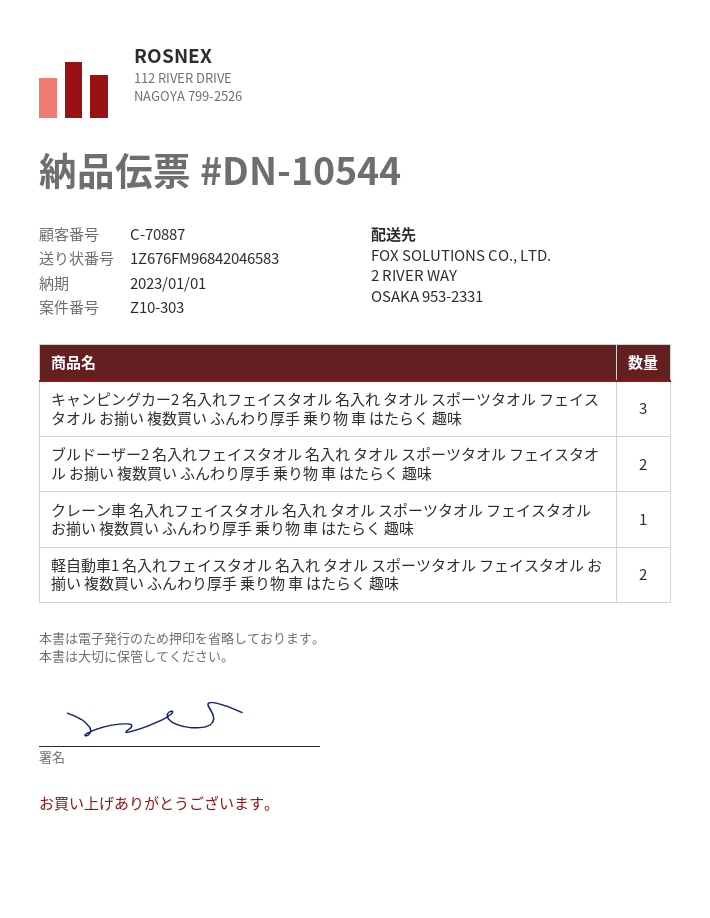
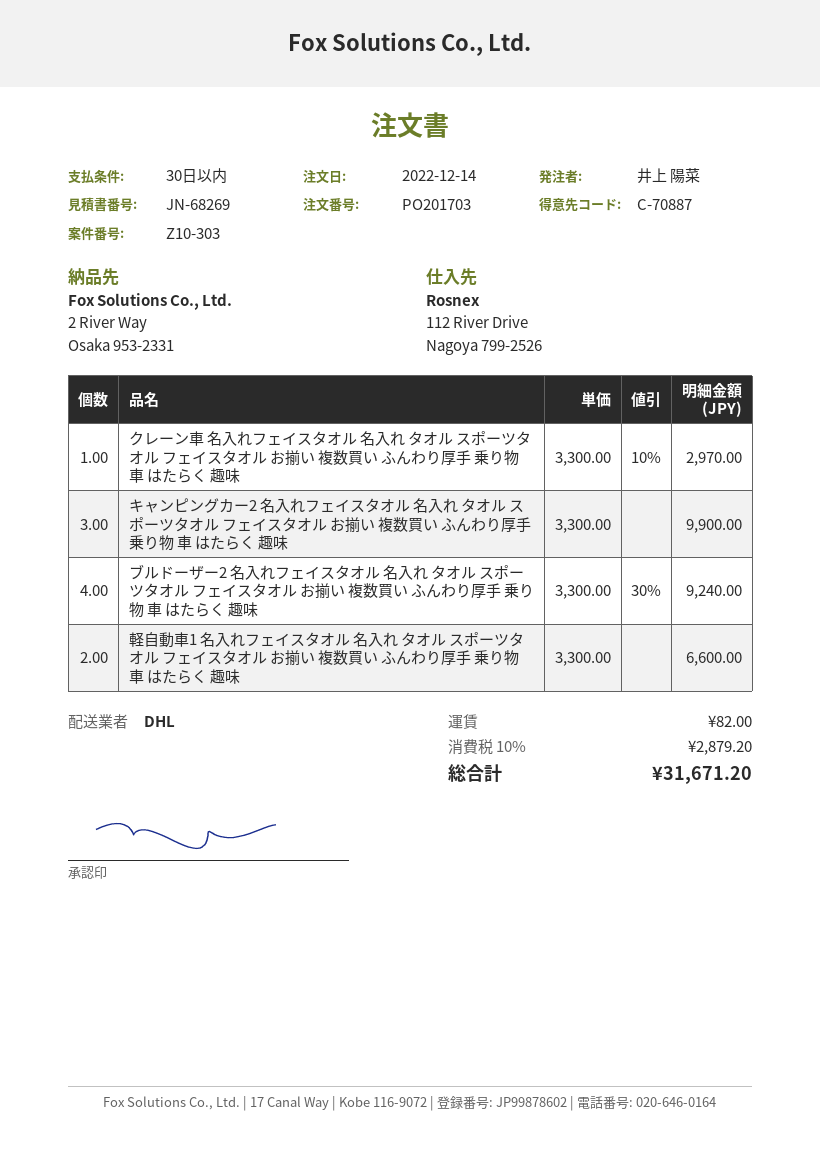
ブルドーザー2 名入れフェイスタオル 名入れ タオル スポーツタオル フェイスタオル お揃い 複数買い ふんわり厚手 乗り物 車 はたらく 趣味: 2 -> 4

